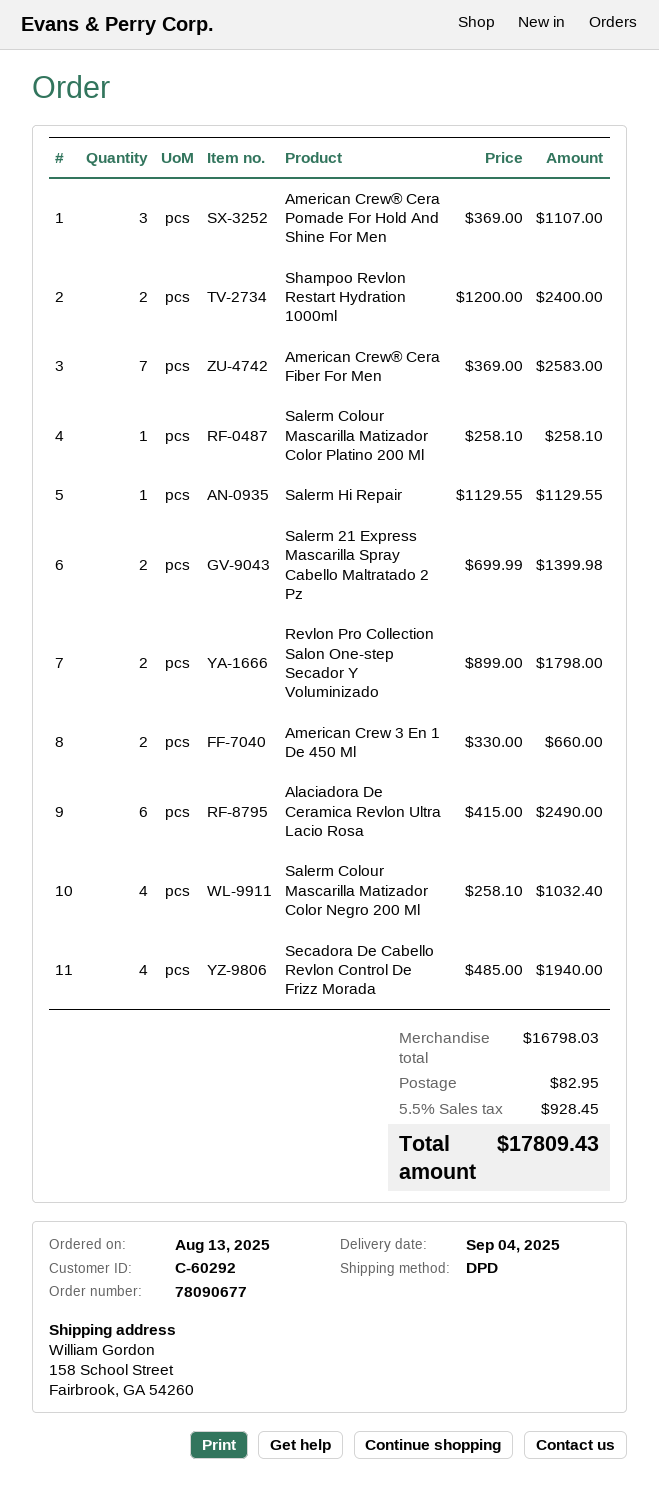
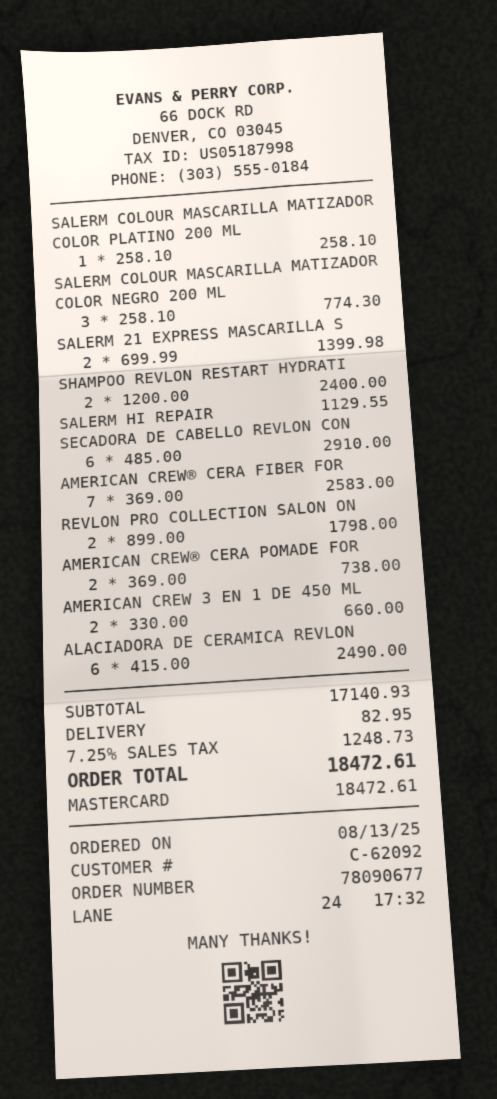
customer number: C-60292 -> C-62092
American Crew® Cera Pomade For Hold And Shine For Men: 3 x 369.00 = 1107.00 -> 2 x 369.00 = 738.00
Salerm Colour Mascarilla Matizador Color Negro 200 Ml: 4 x 258.10 = 1032.40 -> 3 x 258.10 = 774.30
Secadora De Cabello Revlon Control De Frizz Morada: 4 x 485.00 = 1940.00 -> 6 x 485.00 = 2910.00
subtotal: 16798.03 -> 17140.93
tax: 5.5% = 928.45 -> 7.25% = 1248.73
total: 17809.43 -> 18472.61

